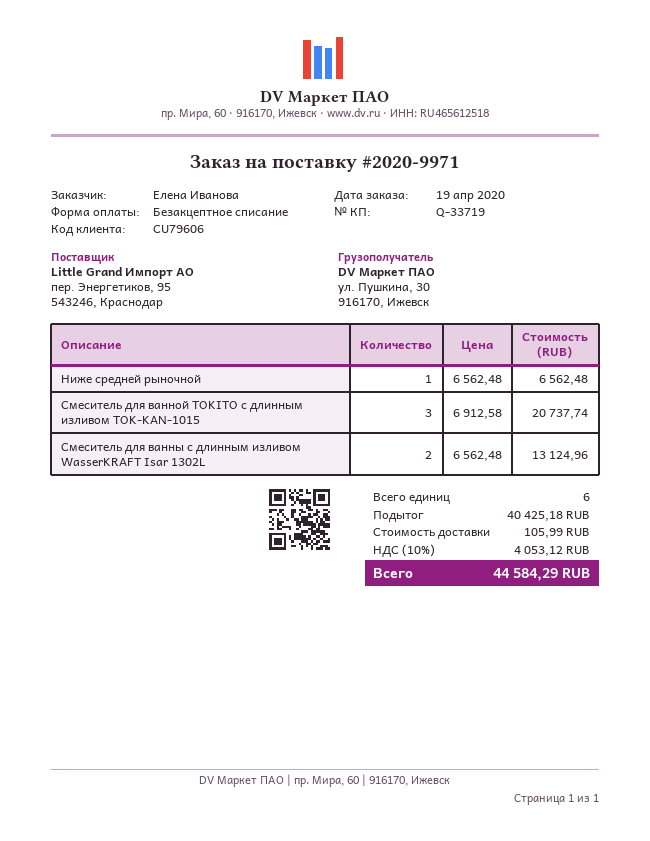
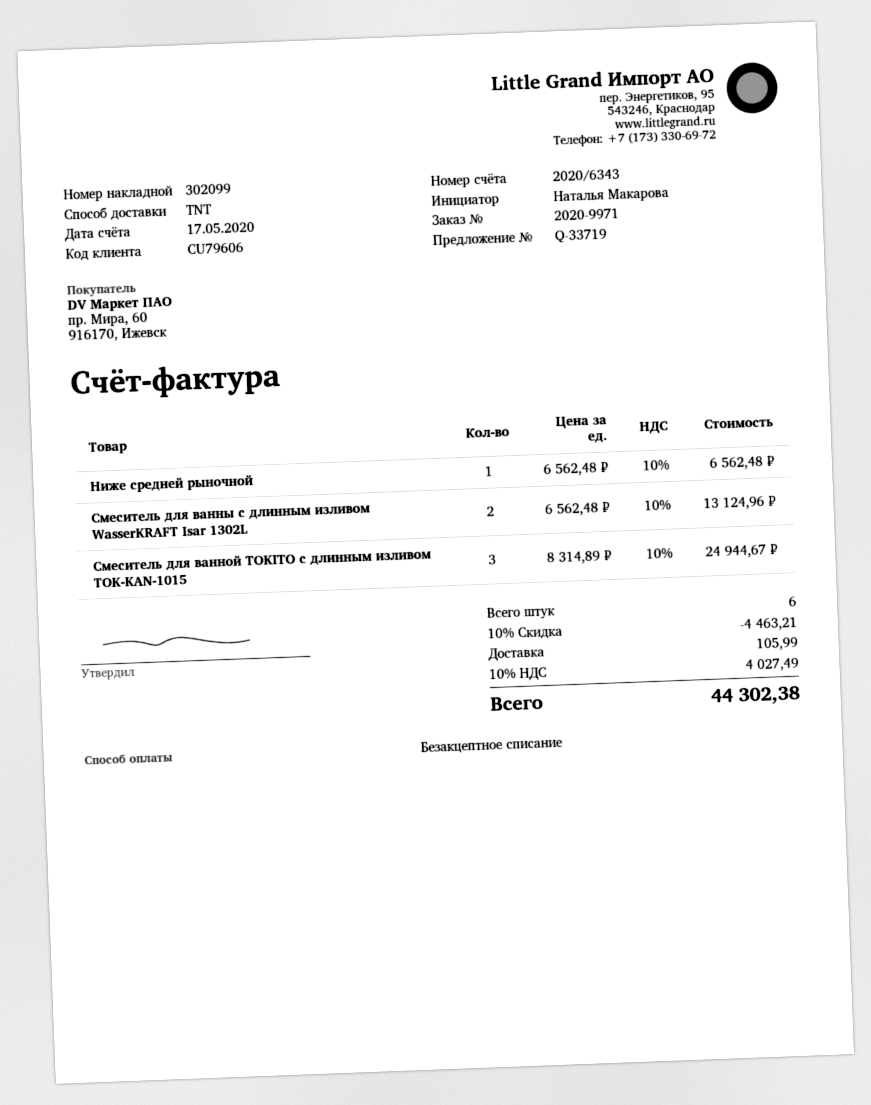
ordered by: Елена Иванова -> Наталья Макарова
Смеситель для ванной TOKITO с длинным изливом TOK-KAN-1015: 3 x 6912.58 = 20737.74 -> 3 x 8314.89 = 24944.67
discount: none -> 10% = 4463.21
tax: 10% = 4053.12 -> 10% = 4027.49
total: 44584.29 -> 44302.38

